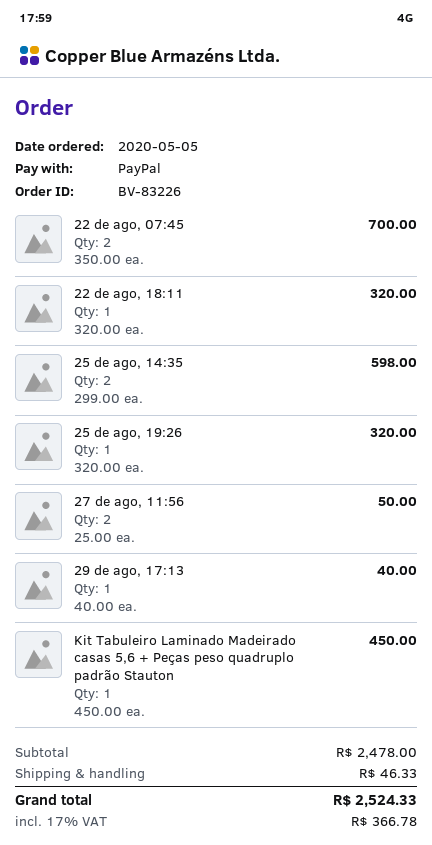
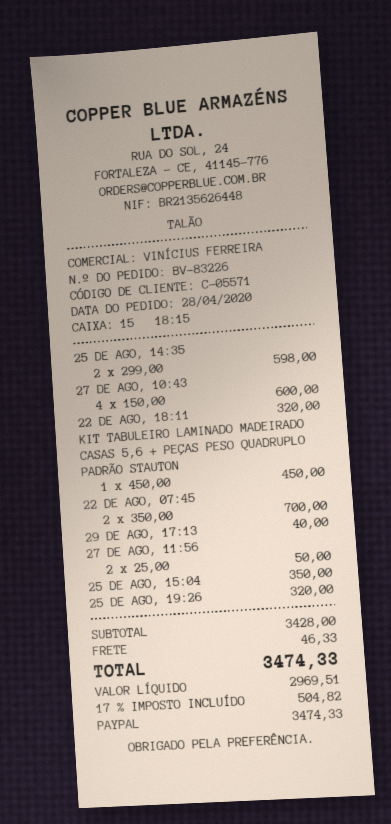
order date: 2020-05-05 -> 2020-04-28
27 DE AGO, 10:43: none -> 4 x 150.00 = 600.00
25 DE AGO, 15:04: none -> 1 x 350.00 = 350.00
subtotal: 2478.00 -> 3428.00
tax: 17% = 366.78 -> 17% = 504.82
total: 2524.33 -> 3474.33

